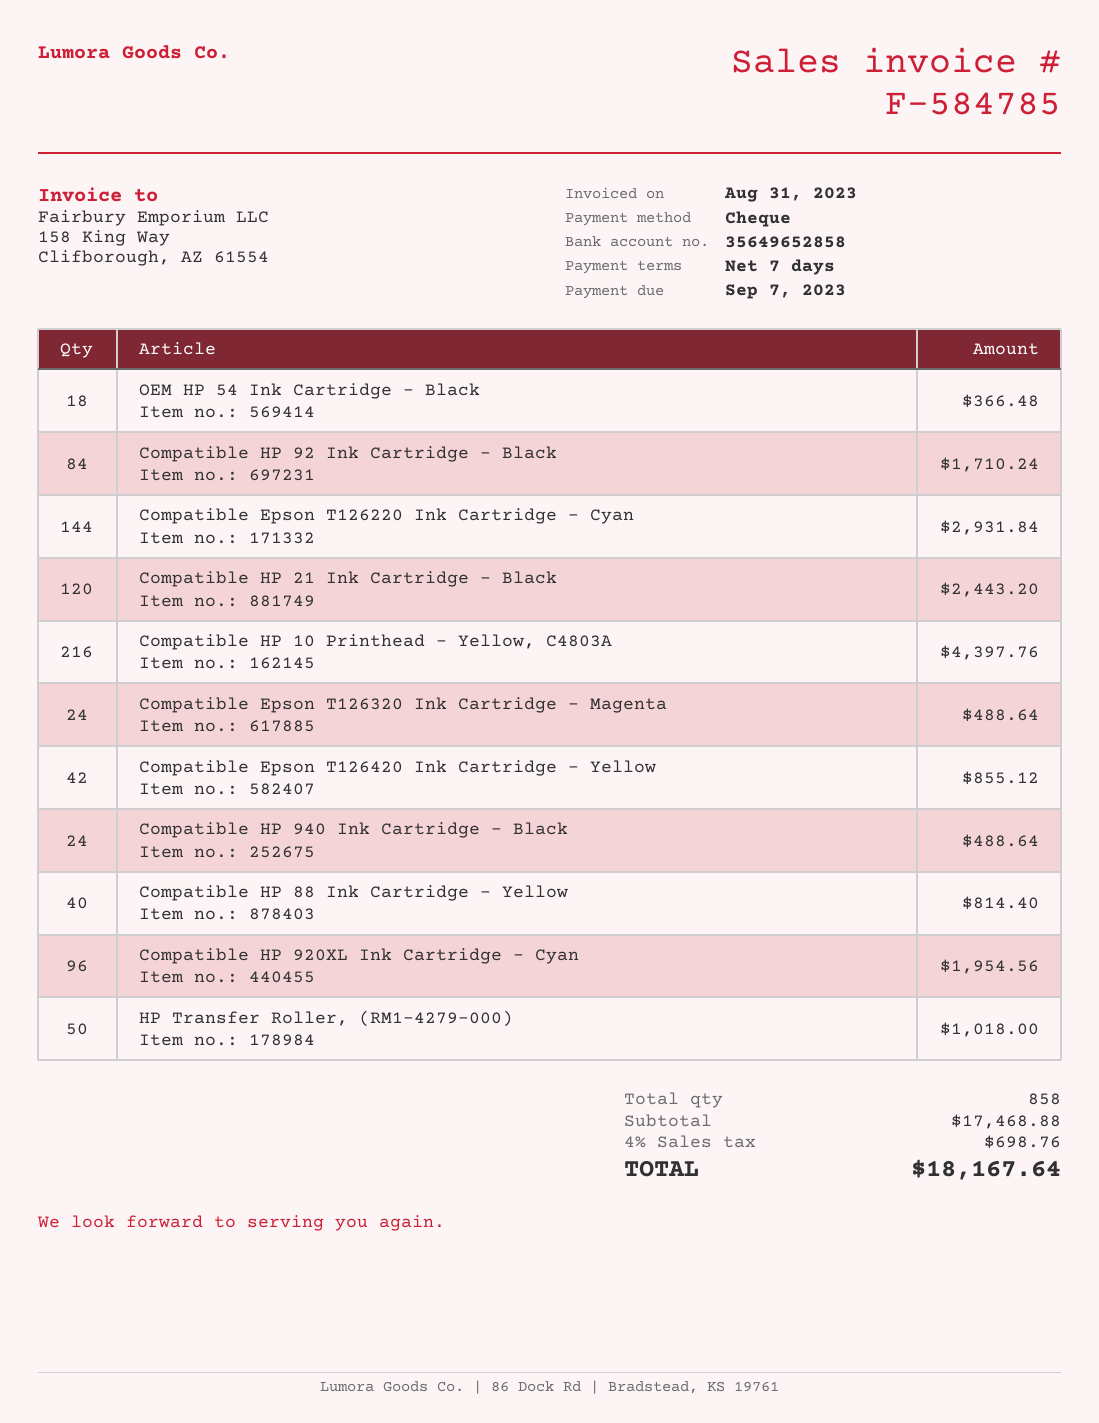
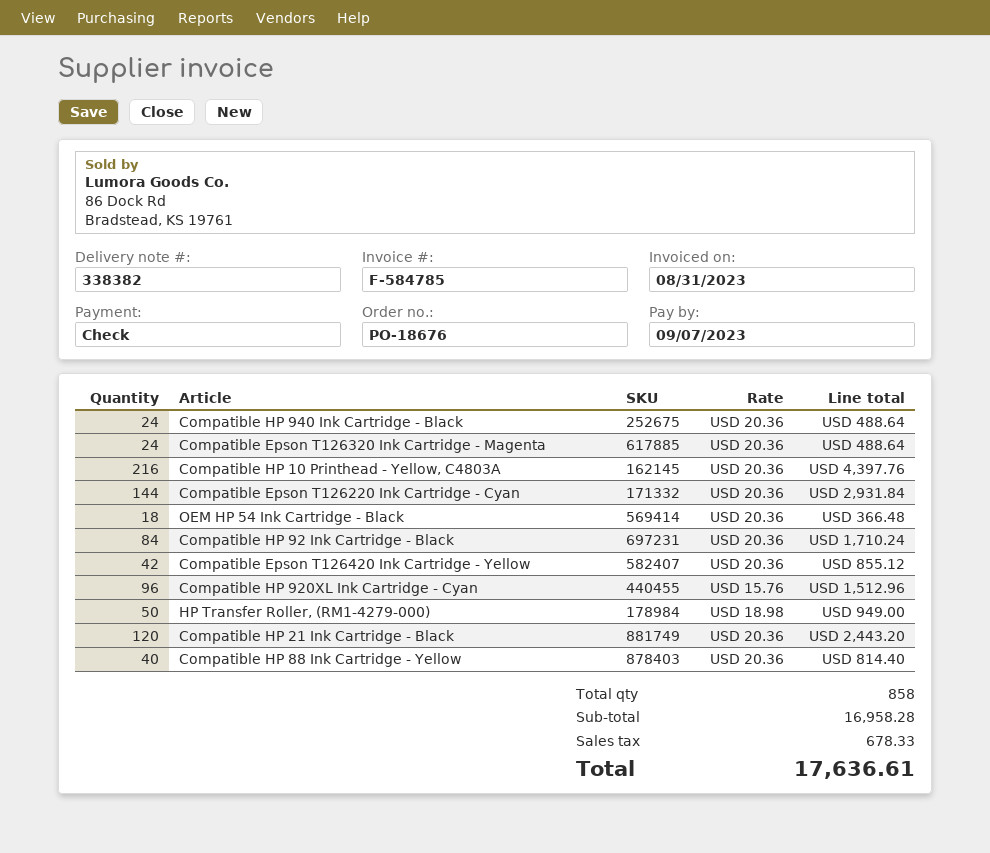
Compatible HP 920XL Ink Cartridge - Cyan: 96 for 1954.56 -> 96 for 1512.96
HP Transfer Roller, (RM1-4279-000): 50 for 1018.00 -> 50 for 949.00
subtotal: 17468.88 -> 16958.28
tax: 698.76 -> 678.33
total: 18167.64 -> 17636.61

